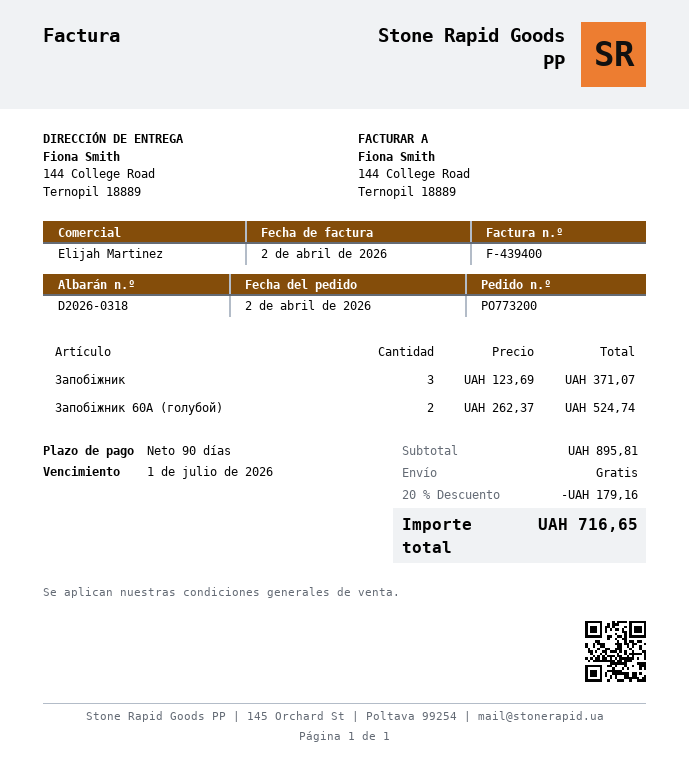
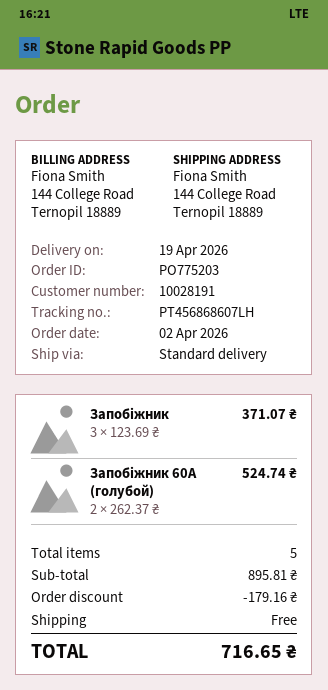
order number: PO773200 -> PO775203

